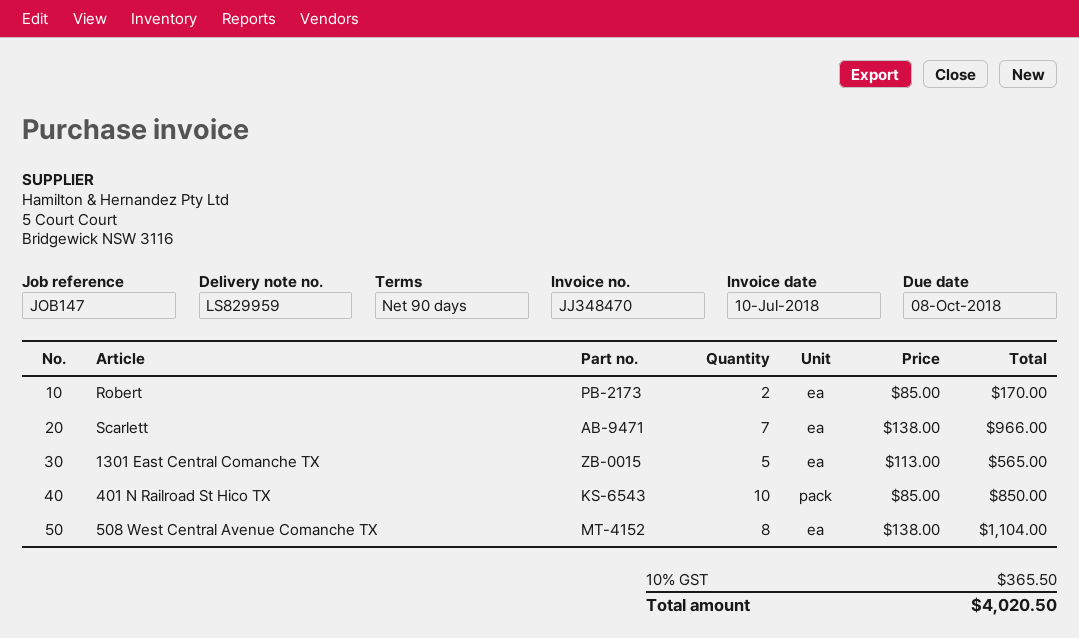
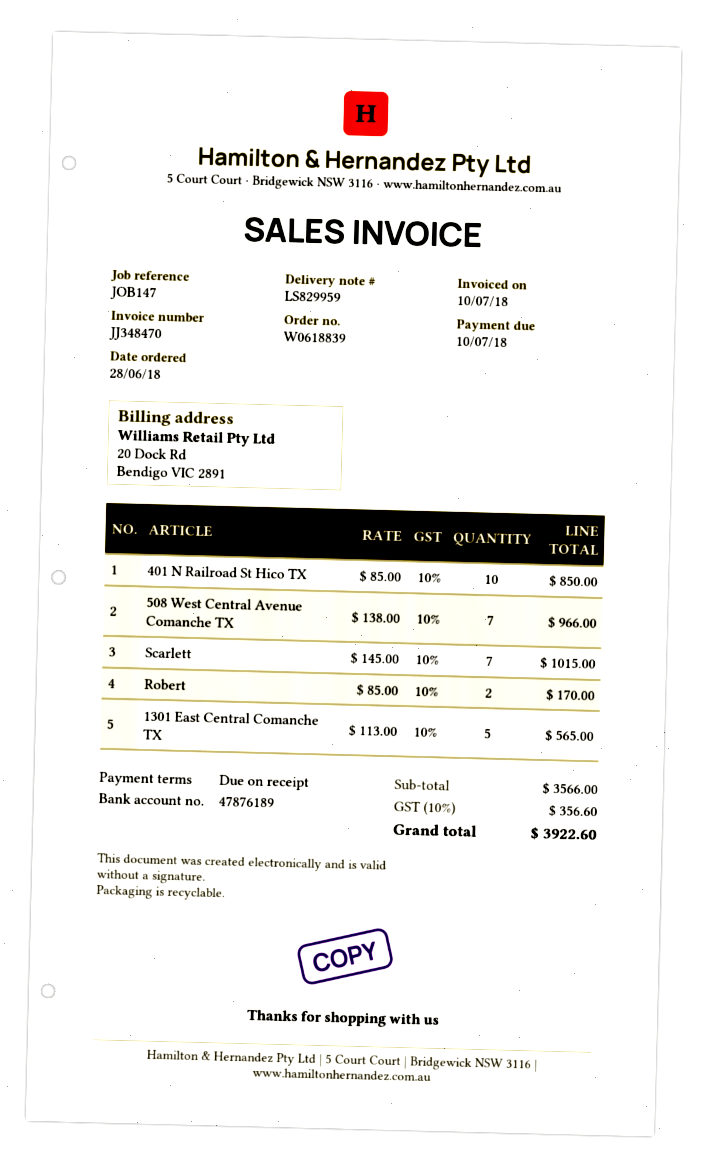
payment terms: 90 days -> on receipt
due date: 2018-10-08 -> 2018-07-10
Scarlett: 7 x 138.00 = 966.00 -> 7 x 145.00 = 1015.00
508 West Central Avenue Comanche TX: 8 x 138.00 = 1104.00 -> 7 x 138.00 = 966.00
tax: 10% = 365.50 -> 10% = 356.60
total: 4020.50 -> 3922.60

